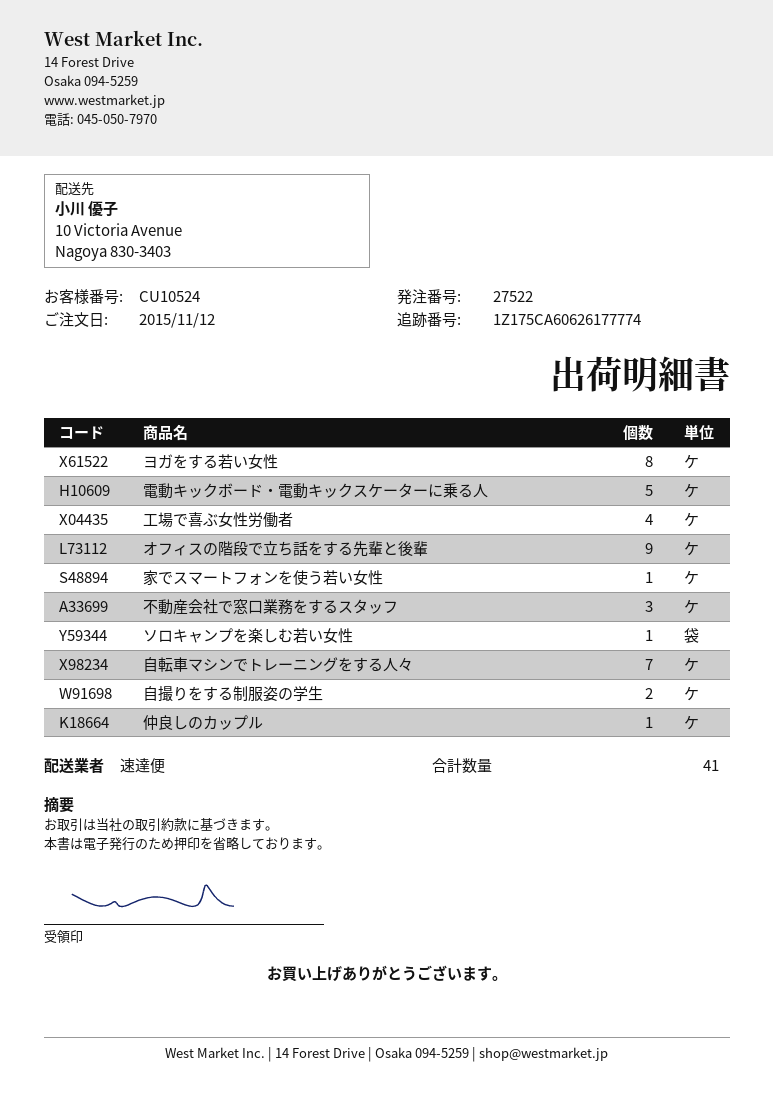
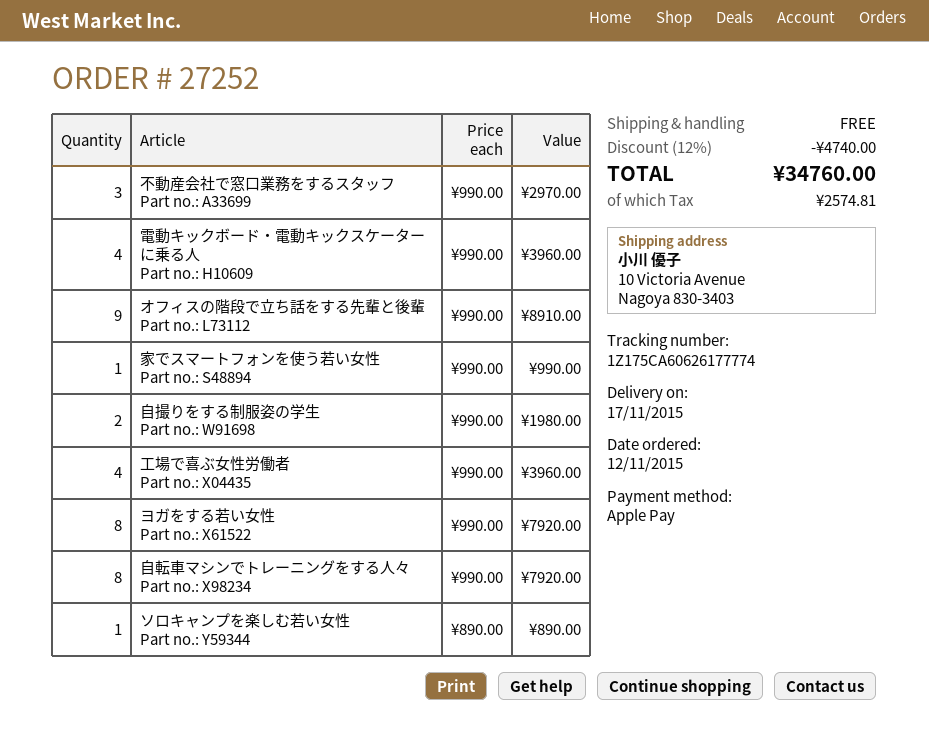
order number: 27522 -> 27252
電動キックボード・電動キックスケーターに乗る人: 5 -> 4
自転車マシンでトレーニングをする人々: 7 -> 8
仲良しのカップル: 1 -> none

